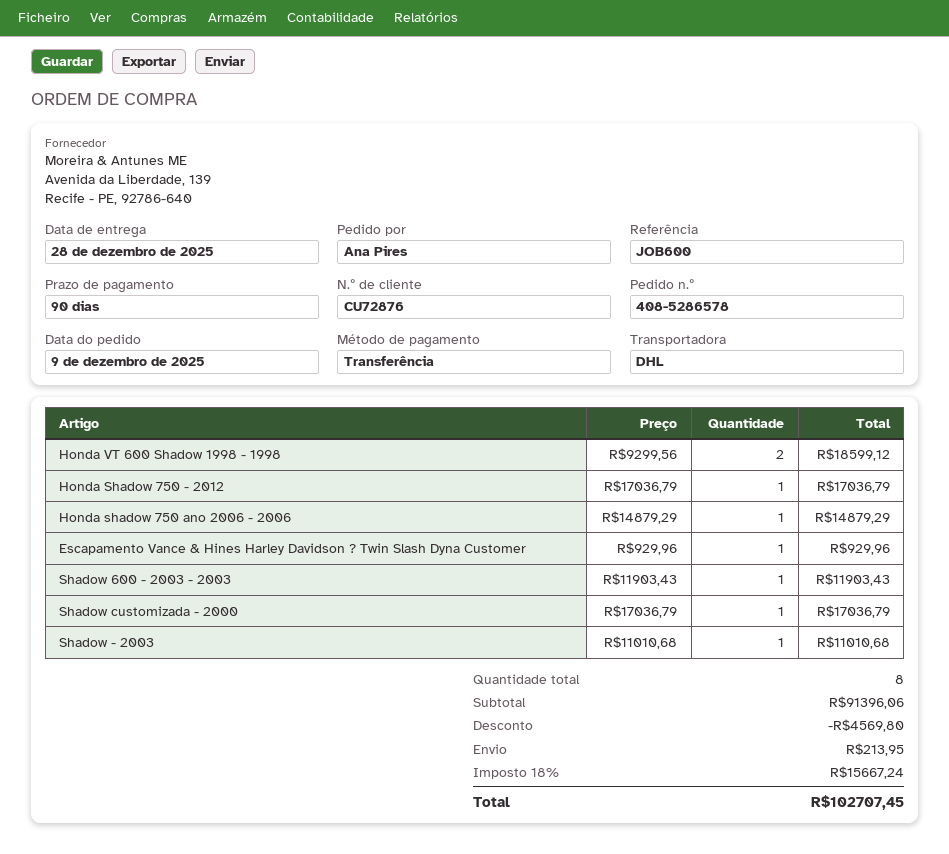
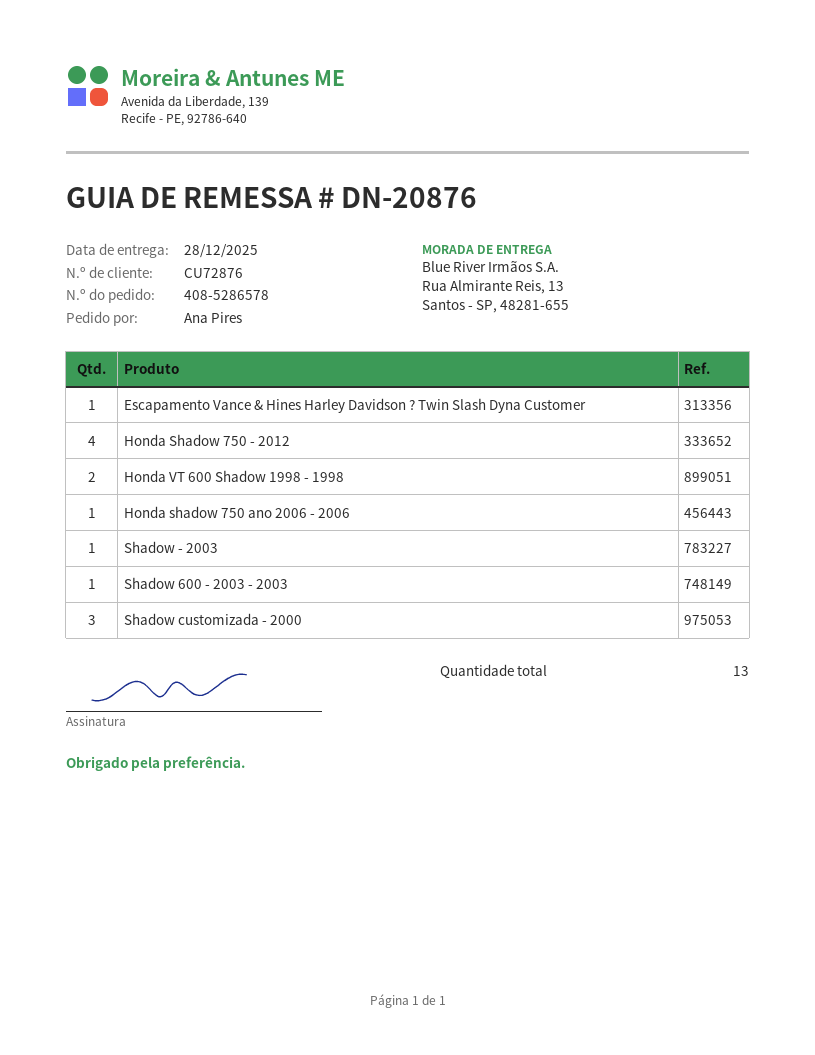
Honda Shadow 750 - 2012: 1 -> 4
Shadow customizada - 2000: 1 -> 3
total quantity: 8 -> 13

